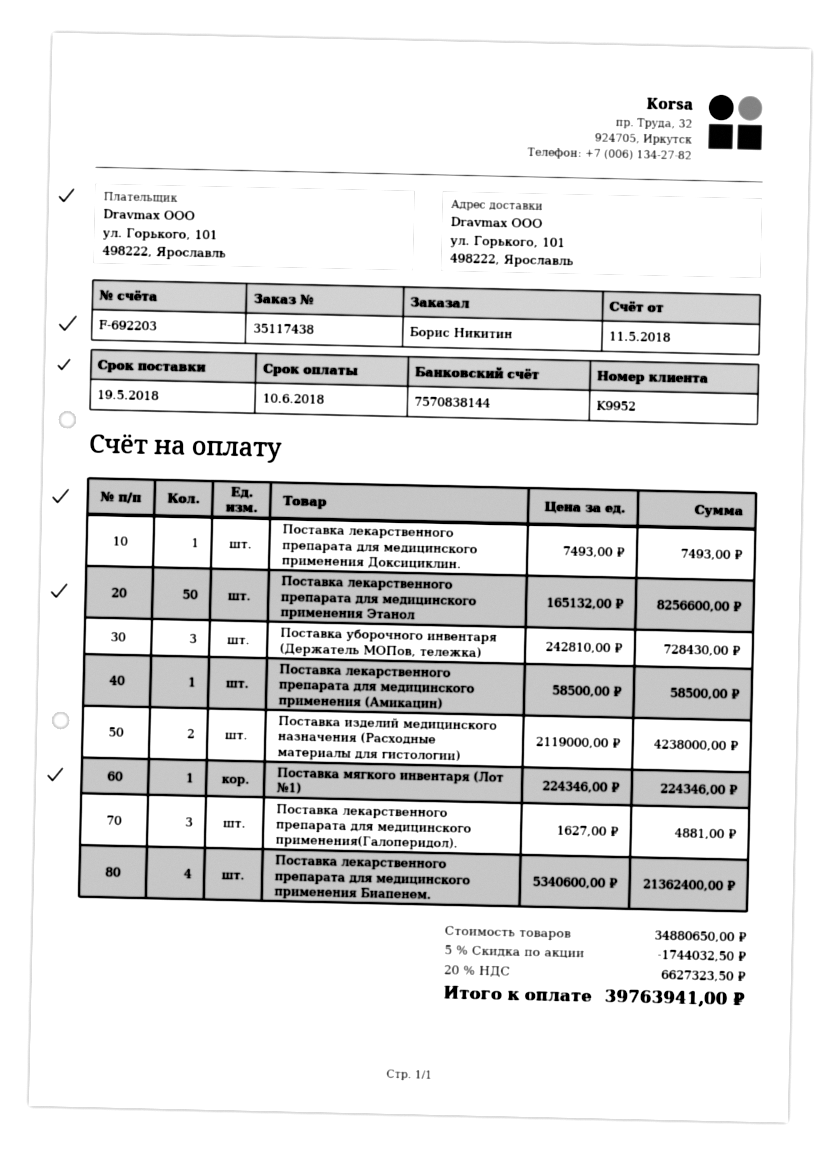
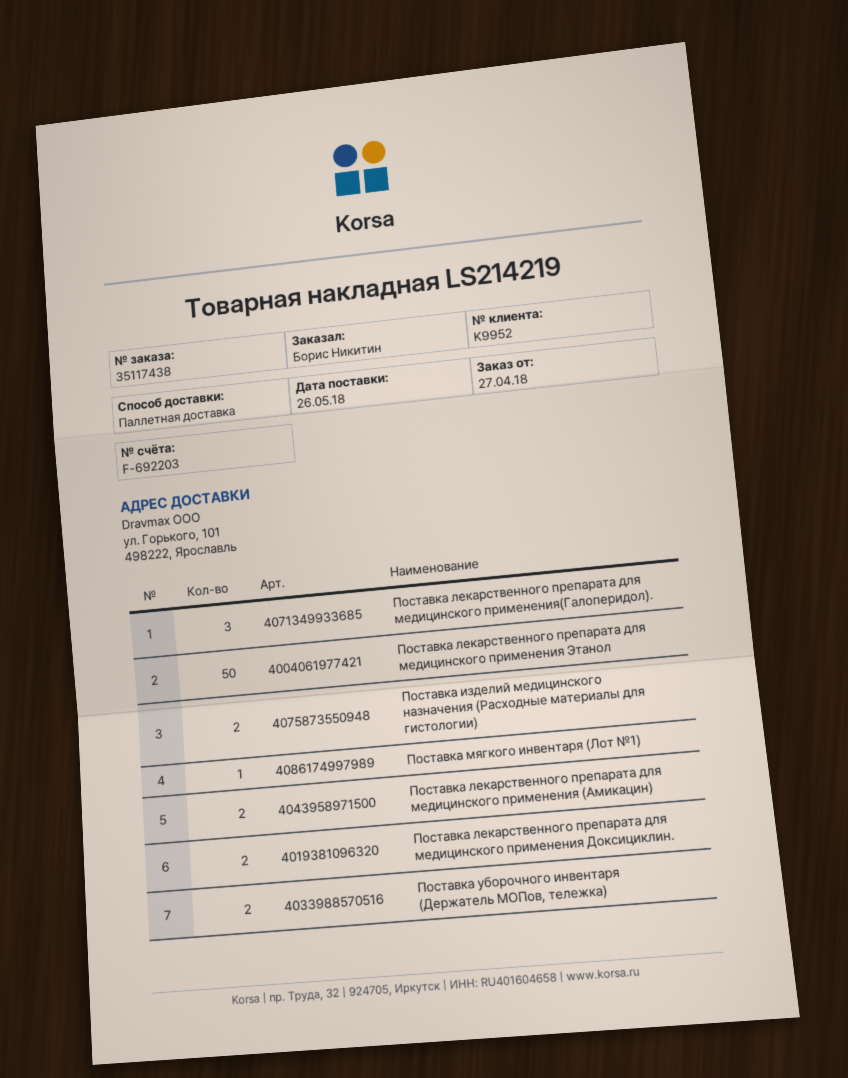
delivery date: 2018-05-19 -> 2018-05-26
Поставка лекарственного препарата для медицинского применения Доксициклин.: 1 -> 2
Поставка уборочного инвентаря (Держатель МОПов, тележка): 3 -> 2
Поставка лекарственного препарата для медицинского применения (Амикацин): 1 -> 2
Поставка лекарственного препарата для медицинского применения Биапенем.: 4 -> none

